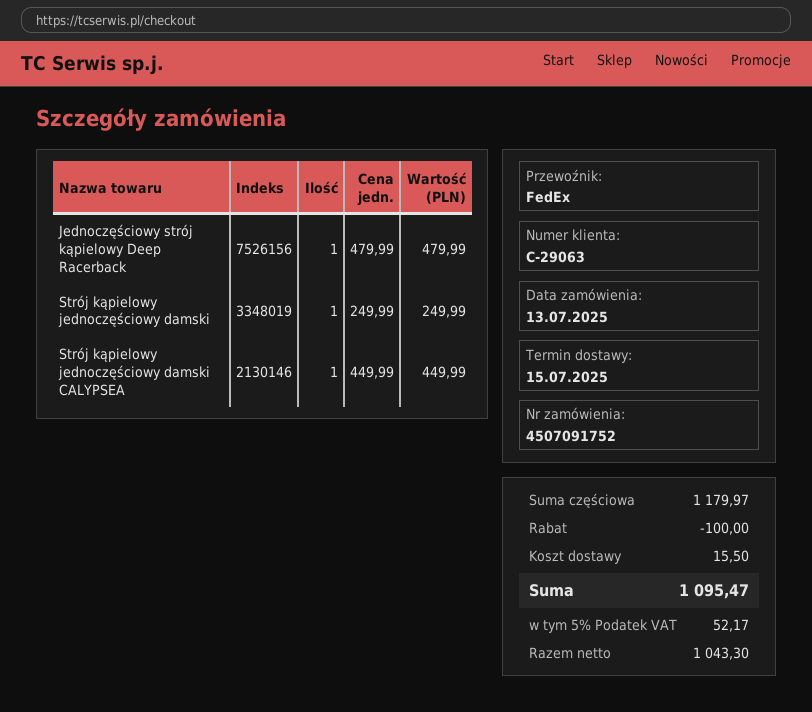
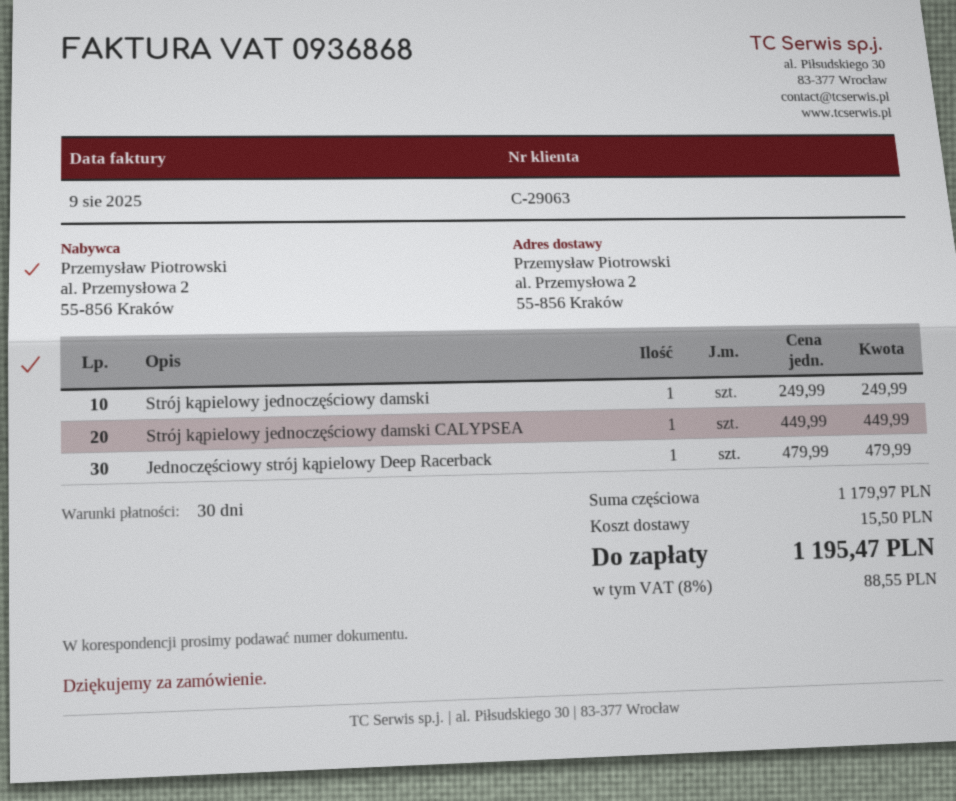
discount: 100.00 -> none
tax: 5% = 52.17 -> 8% = 88.55
total: 1095.47 -> 1195.47

